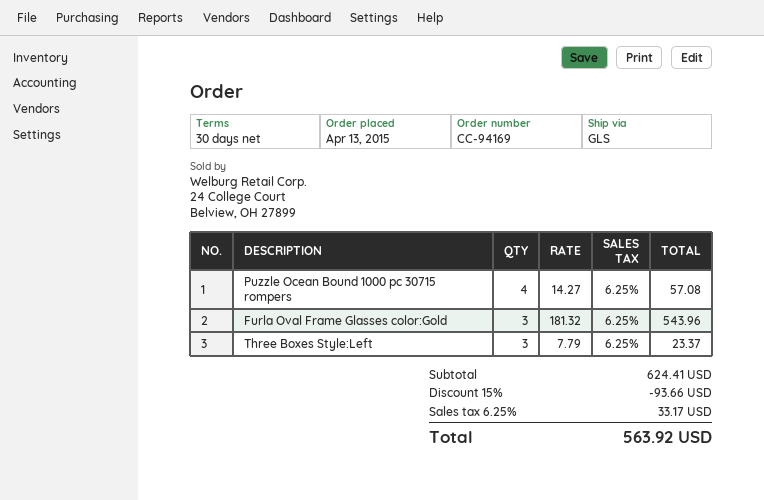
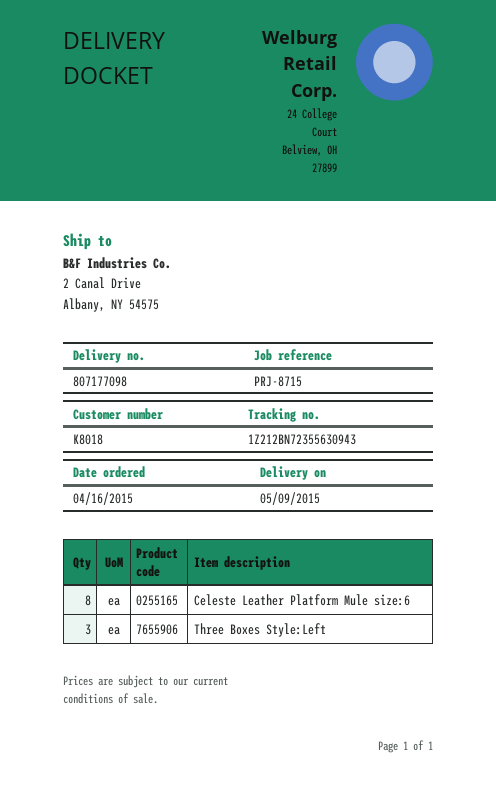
order date: 2015-04-13 -> 2015-04-16
Puzzle Ocean Bound 1000 pc 30715 rompers: 4 -> none
Furla Oval Frame Glasses color:Gold: 3 -> none
Celeste Leather Platform Mule size:6: none -> 8

